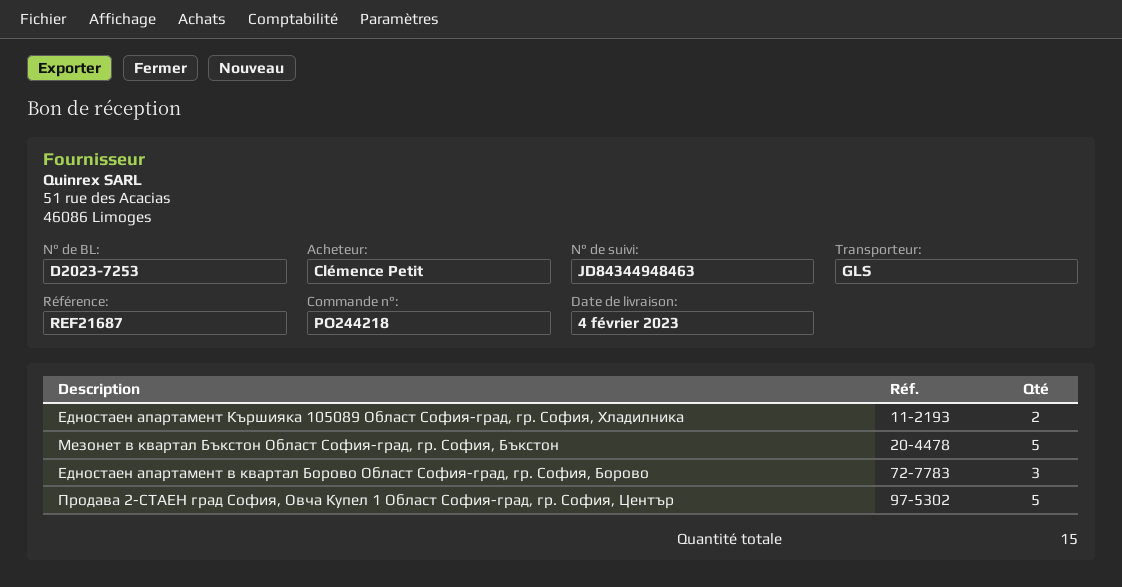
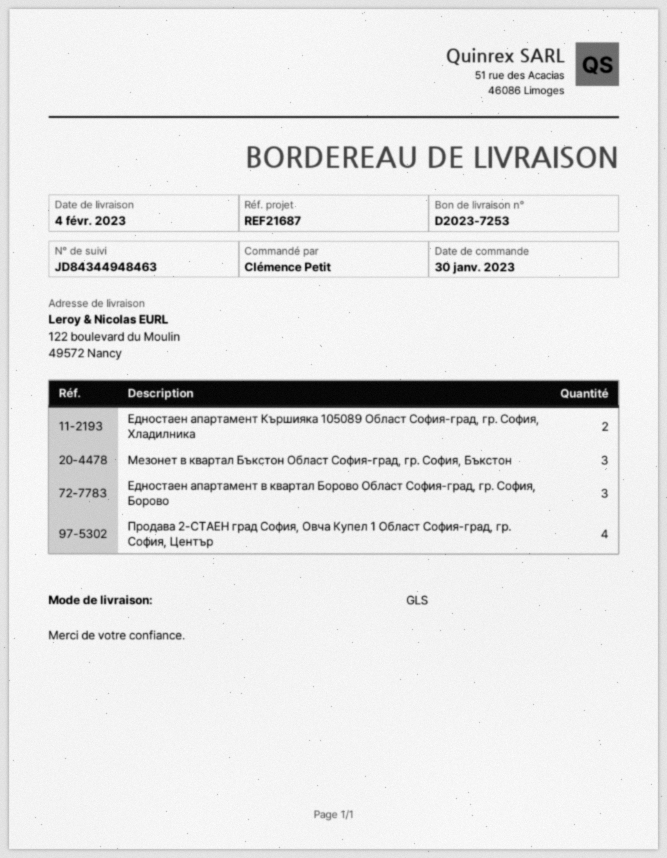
Мезонет в квартал Бъкстон Област София-град, гр. София, Бъкстон: 5 -> 3
Продава 2-СТАЕН град София, Овча Купел 1 Област София-град, гр. София, Център: 5 -> 4

